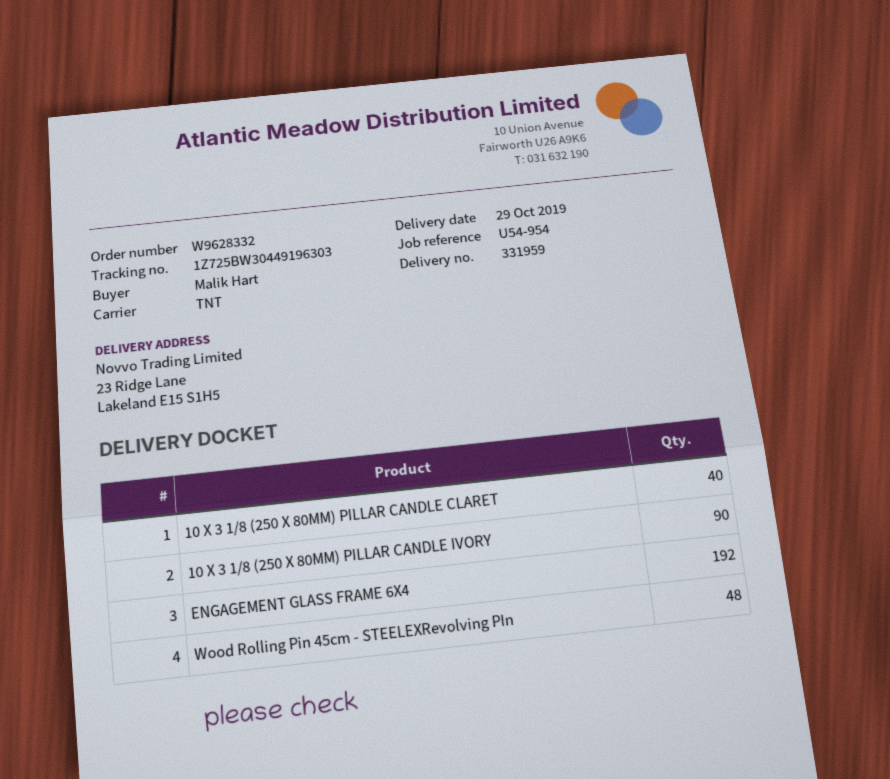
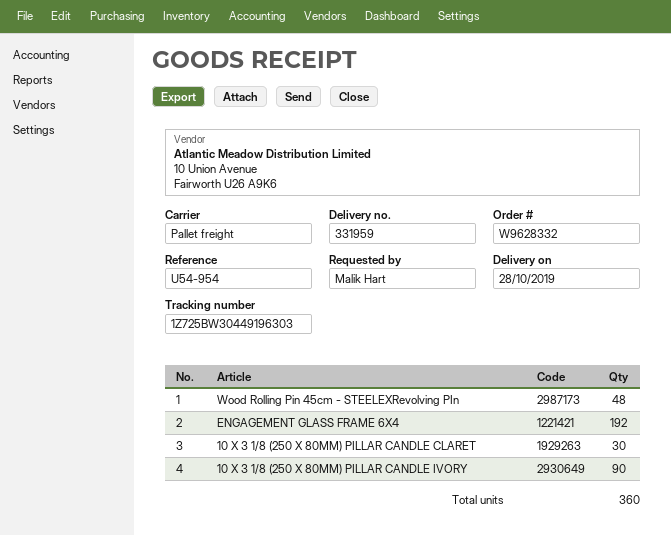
delivery date: 2019-10-29 -> 2019-10-28
shipping method: TNT -> pallet freight
10 X 3 1/8 (250 X 80MM) PILLAR CANDLE CLARET: 40 -> 30

